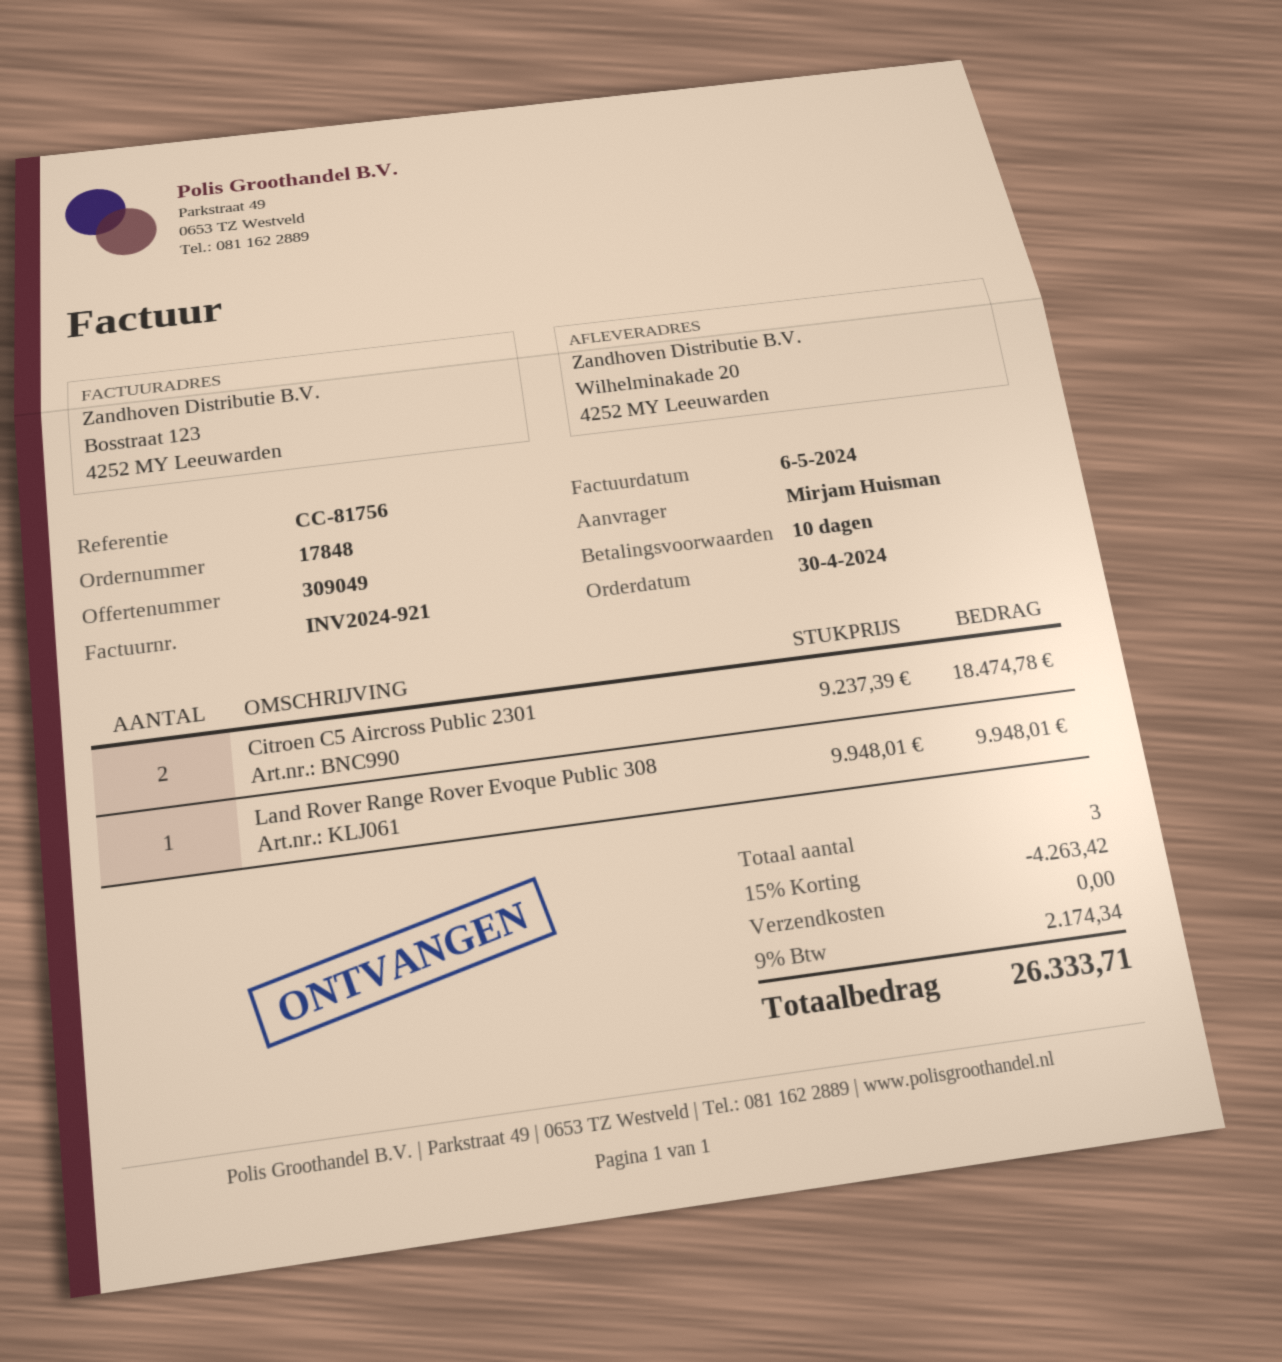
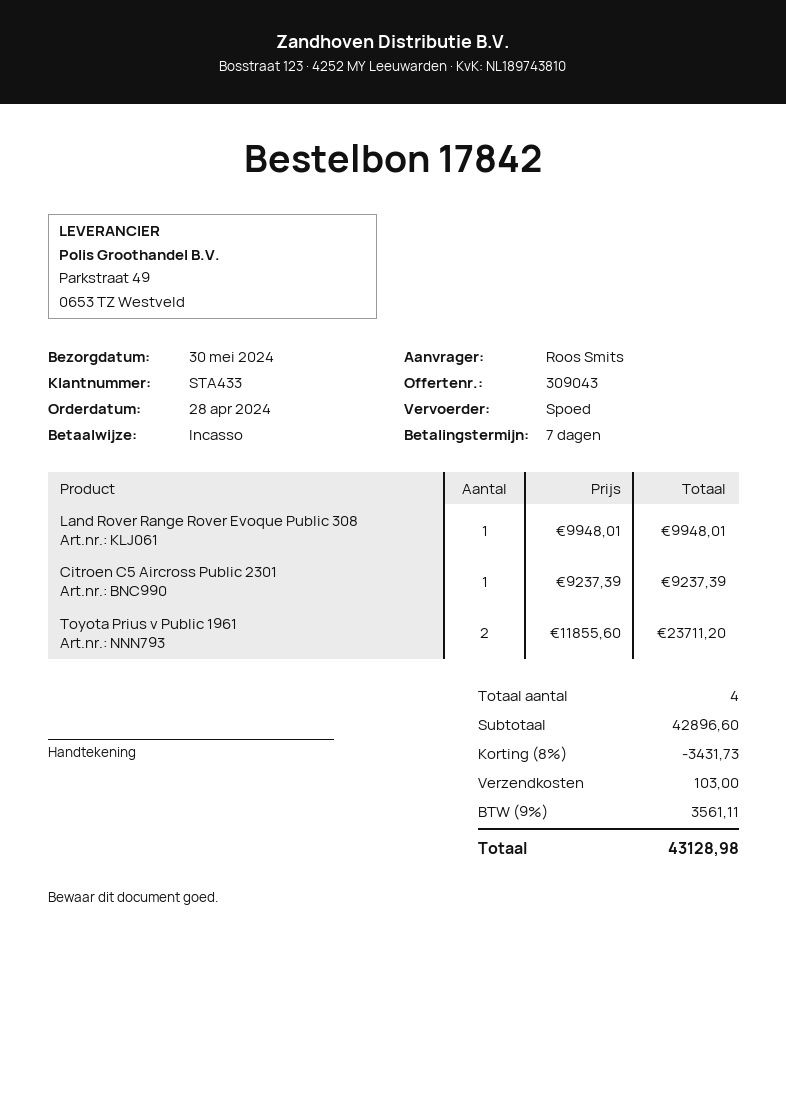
quote number: 309049 -> 309043
order number: 17848 -> 17842
order date: 2024-04-30 -> 2024-04-28
payment terms: 10 days -> 7 days
ordered by: Mirjam Huisman -> Roos Smits
Citroen C5 Aircross Public 2301: 2 x 9237.39 = 18474.78 -> 1 x 9237.39 = 9237.39
Toyota Prius v Public 1961: none -> 2 x 11855.60 = 23711.20
total quantity: 3 -> 4
discount: 15% = 4263.42 -> 8% = 3431.73
shipping: 0.00 -> 103.00
tax: 9% = 2174.34 -> 9% = 3561.11
total: 26333.71 -> 43128.98

